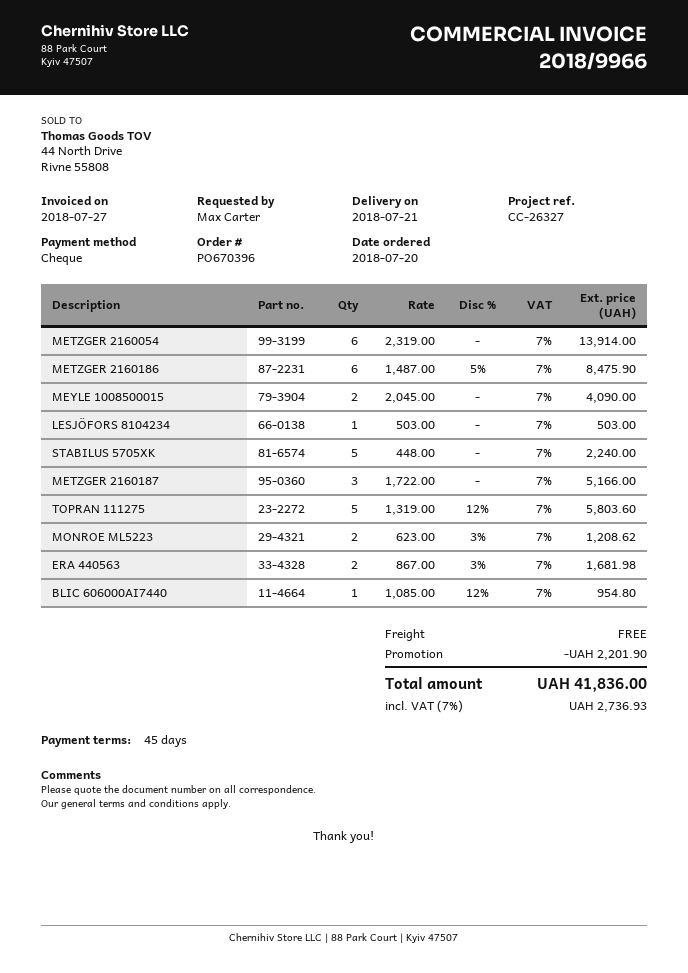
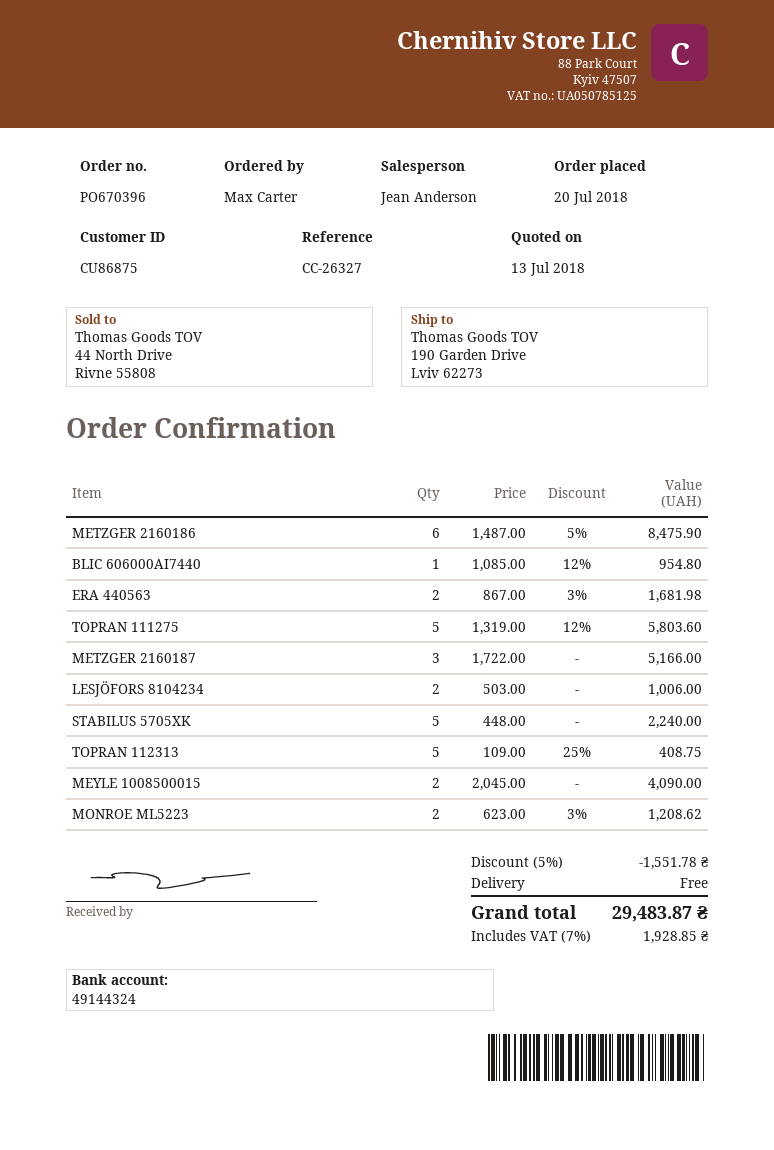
METZGER 2160054: 6 x 2319.00 = 13914.00 -> none
LESJÖFORS 8104234: 1 x 503.00 = 503.00 -> 2 x 503.00 = 1006.00
TOPRAN 112313: none -> 5 x 109.00 - 25% = 408.75
discount: 2201.90 -> 1551.78
tax: 7% = 2736.93 -> 7% = 1928.85
total: 41836.00 -> 29483.87

